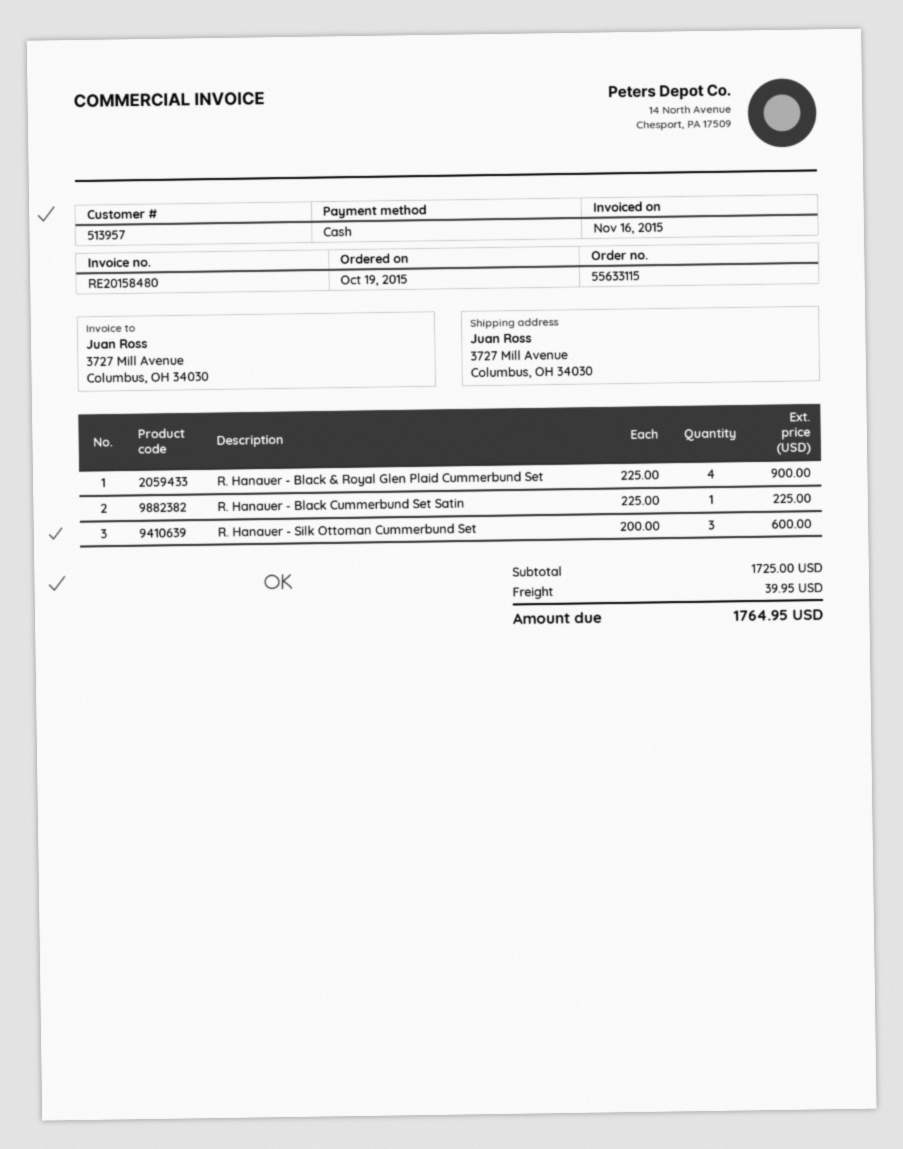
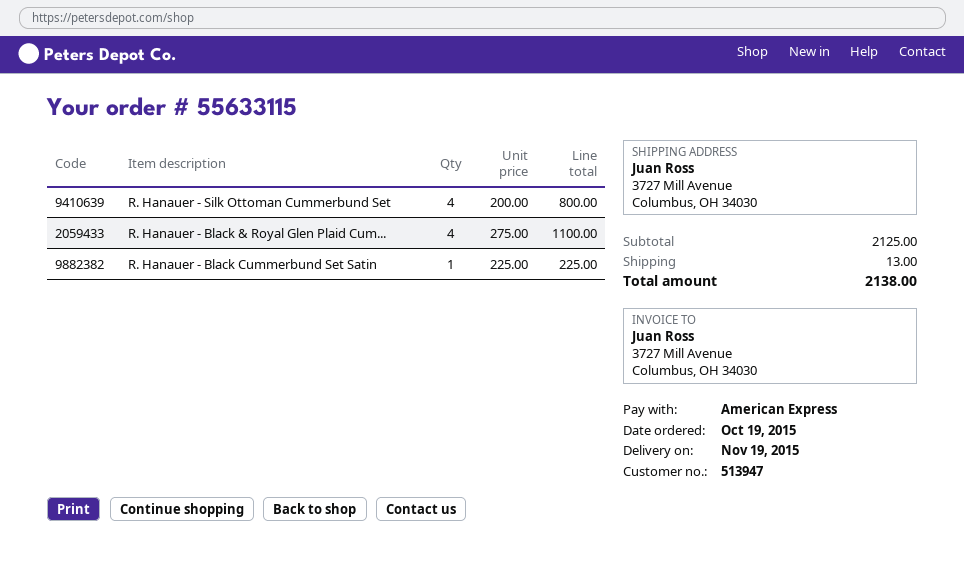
customer number: 513957 -> 513947
payment method: cash -> American Express
R. Hanauer - Black & Royal Glen Plaid Cummerbund Set: 4 x 225.00 = 900.00 -> 4 x 275.00 = 1100.00
R. Hanauer - Silk Ottoman Cummerbund Set: 3 x 200.00 = 600.00 -> 4 x 200.00 = 800.00
subtotal: 1725.00 -> 2125.00
shipping: 39.95 -> 13.00
total: 1764.95 -> 2138.00

